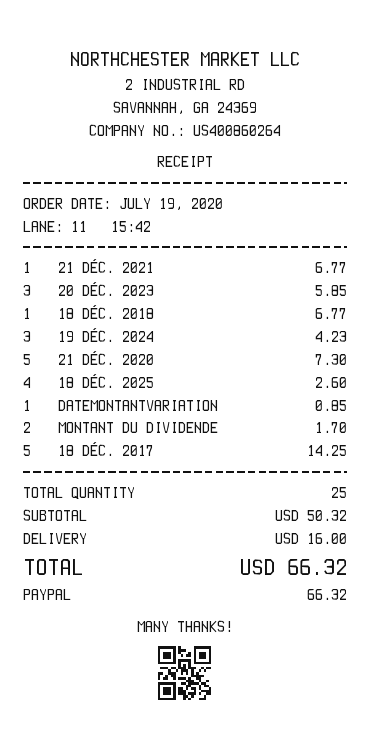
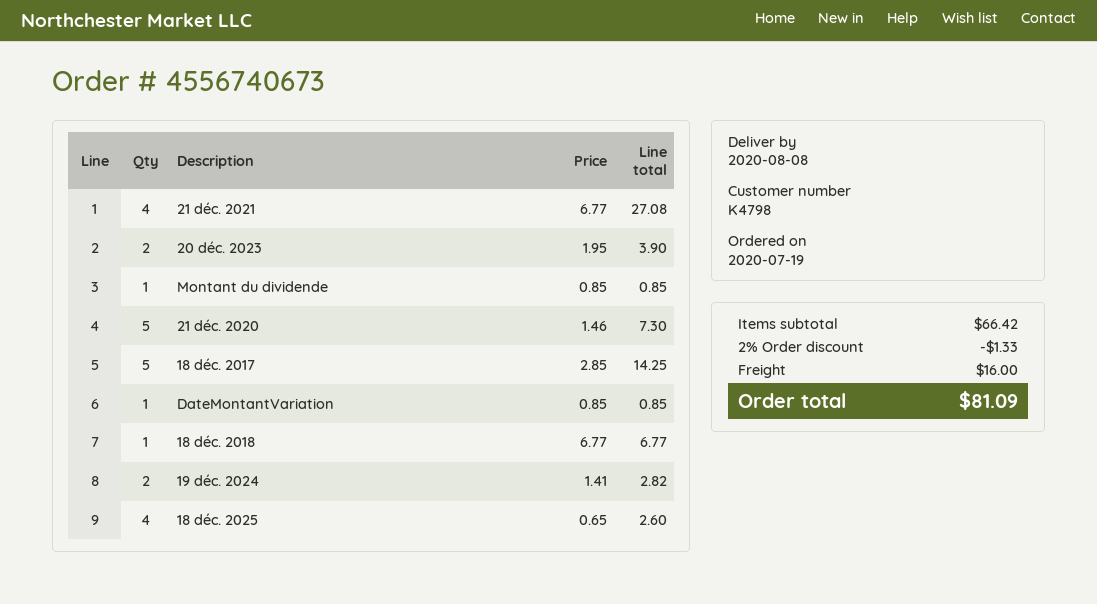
21 DÉC. 2021: 1 for 6.77 -> 4 for 27.08
20 DÉC. 2023: 3 for 5.85 -> 2 for 3.90
19 DÉC. 2024: 3 for 4.23 -> 2 for 2.82
MONTANT DU DIVIDENDE: 2 for 1.70 -> 1 for 0.85
subtotal: 50.32 -> 66.42
discount: none -> 2% = 1.33
total: 66.32 -> 81.09

